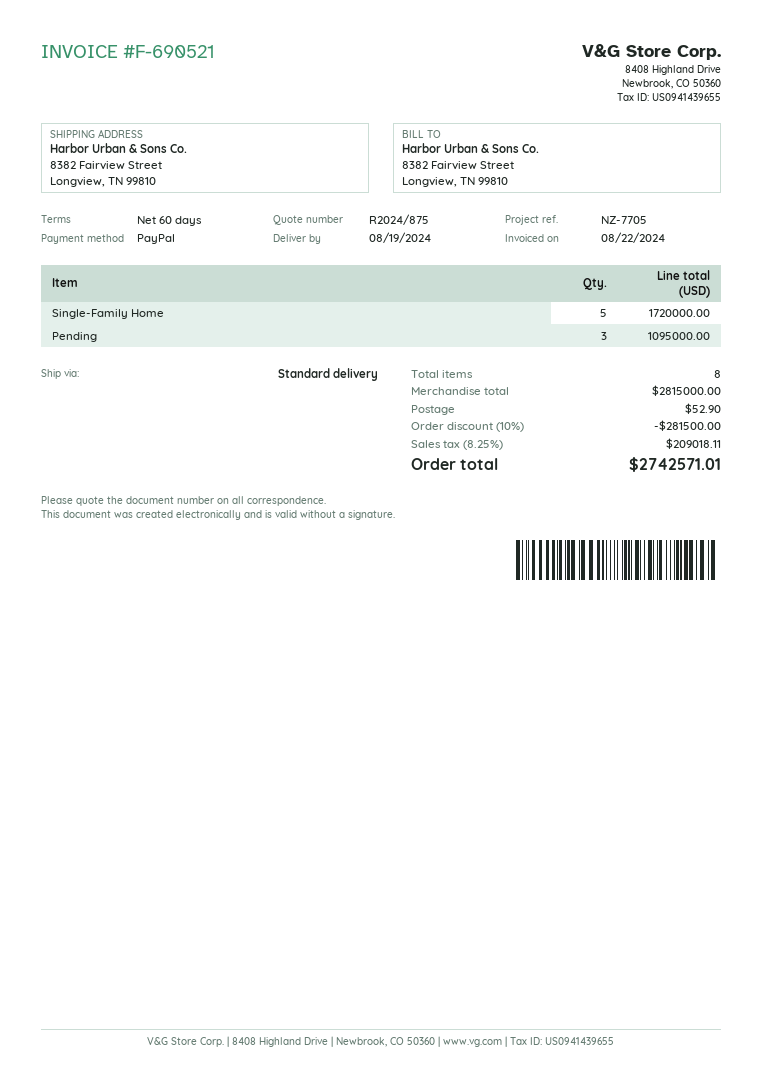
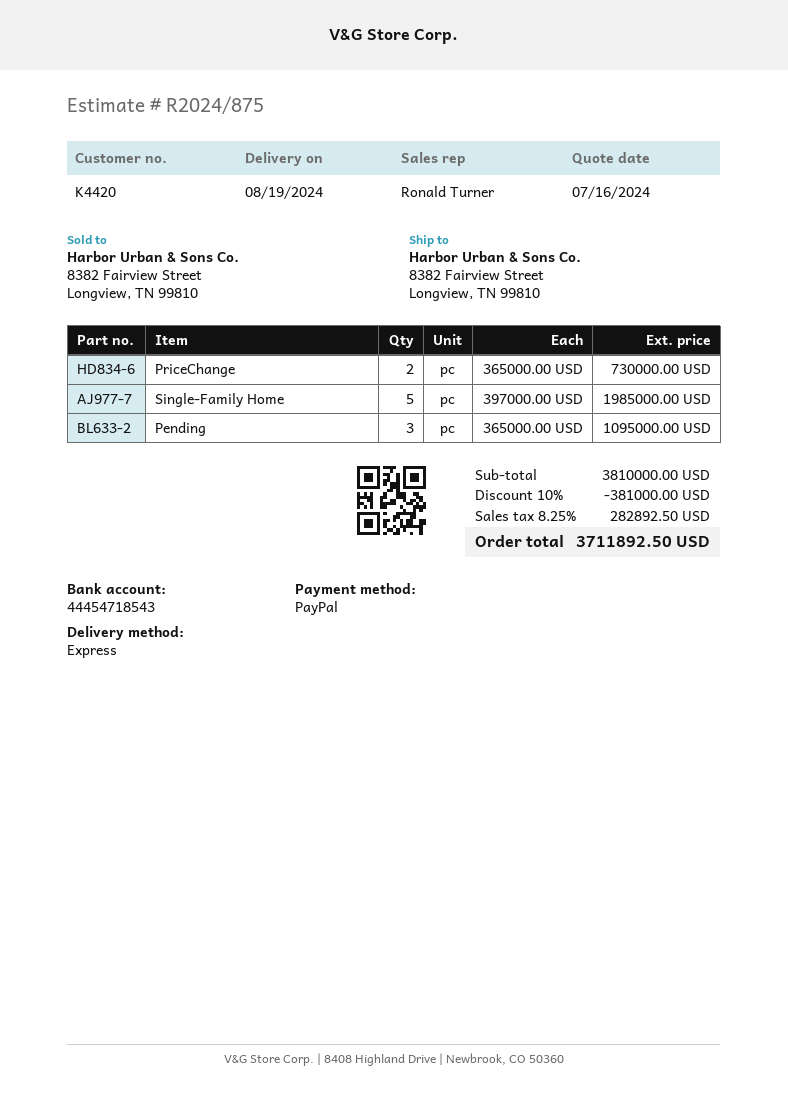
shipping method: standard -> express
Single-Family Home: 5 for 1720000.00 -> 5 for 1985000.00
PriceChange: none -> 2 for 730000.00
subtotal: 2815000.00 -> 3810000.00
discount: 10% = 281500.00 -> 10% = 381000.00
shipping: 52.90 -> none
tax: 8.25% = 209018.11 -> 8.25% = 282892.50
total: 2742571.01 -> 3711892.50

